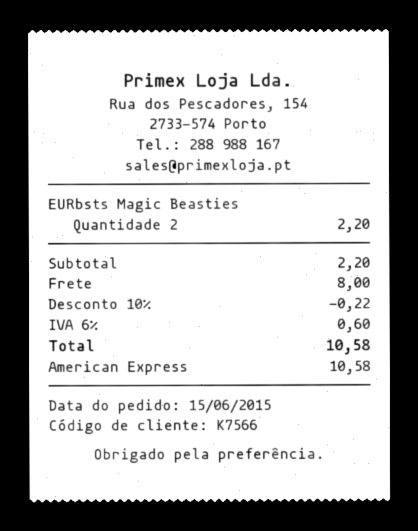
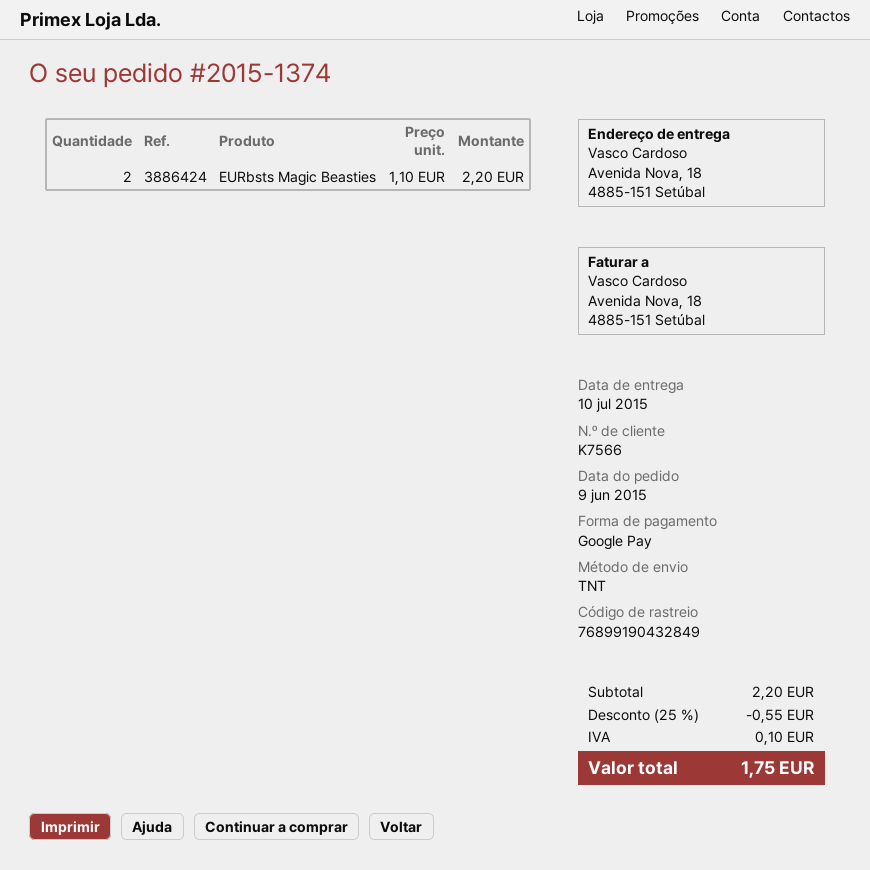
order date: 2015-06-15 -> 2015-06-09
payment method: American Express -> Google Pay
discount: 10% = 0.22 -> 25% = 0.55
shipping: 8.00 -> none
tax: 0.60 -> 0.10
total: 10.58 -> 1.75

